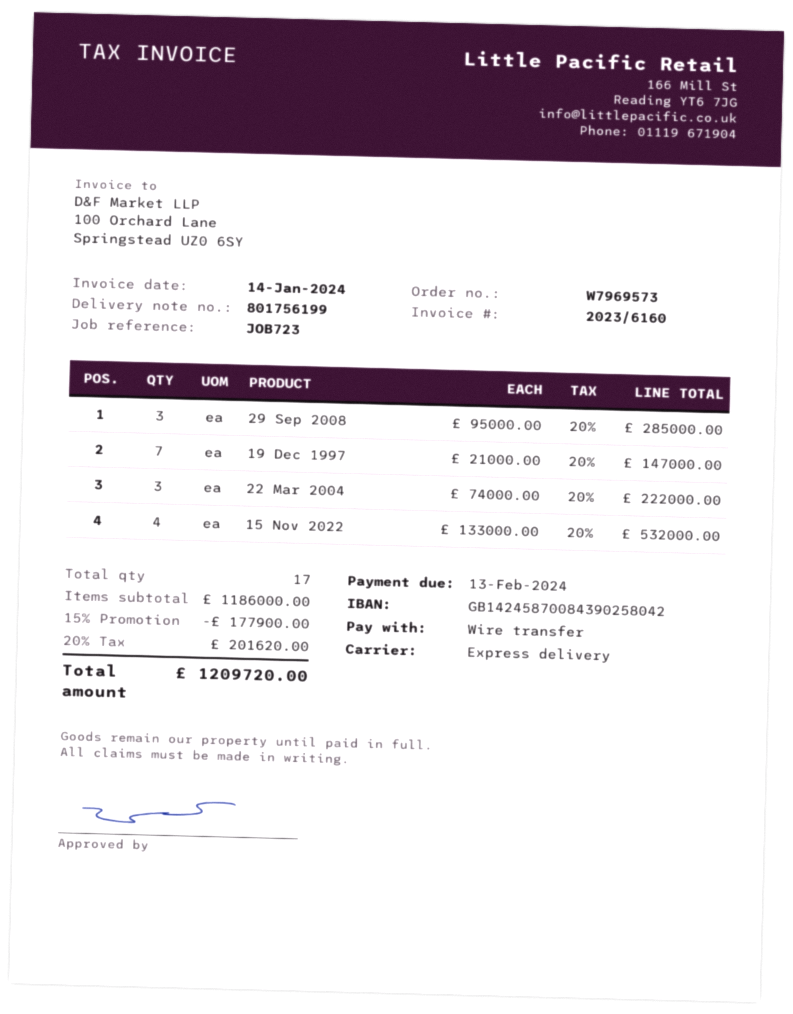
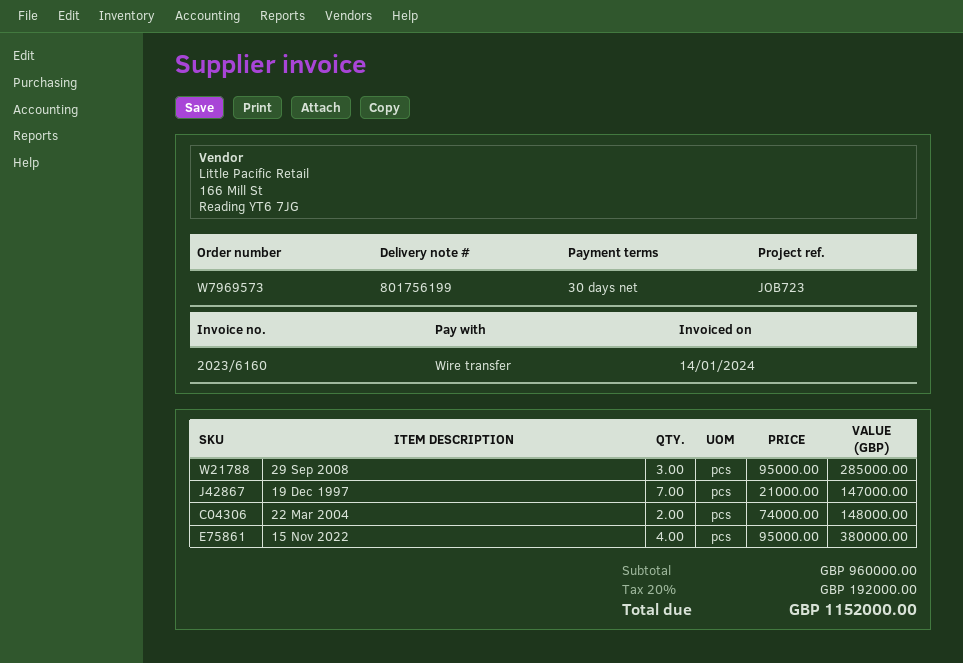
22 Mar 2004: 3 x 74000.00 = 222000.00 -> 2 x 74000.00 = 148000.00
15 Nov 2022: 4 x 133000.00 = 532000.00 -> 4 x 95000.00 = 380000.00
subtotal: 1186000.00 -> 960000.00
discount: 15% = 177900.00 -> none
tax: 20% = 201620.00 -> 20% = 192000.00
total: 1209720.00 -> 1152000.00

